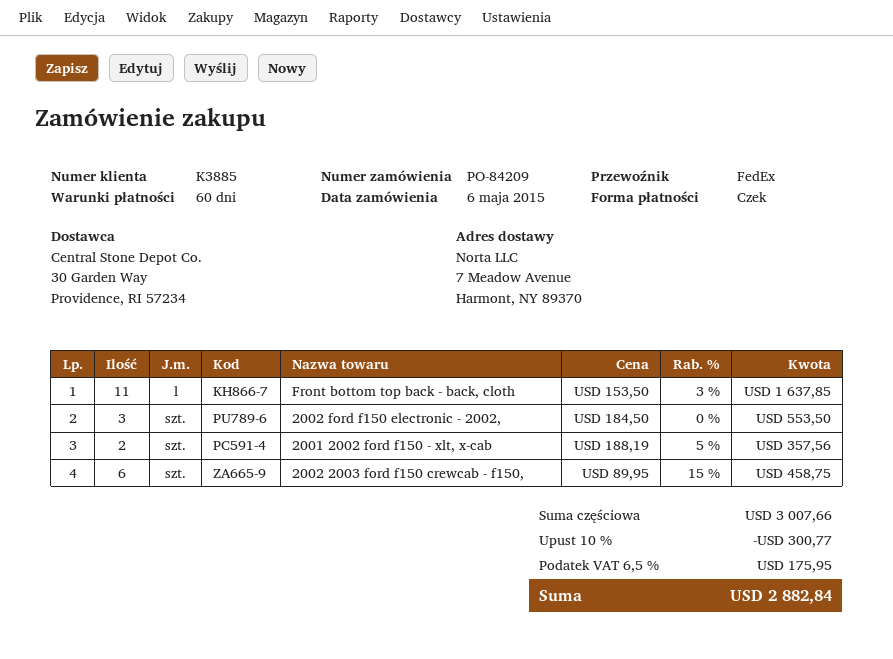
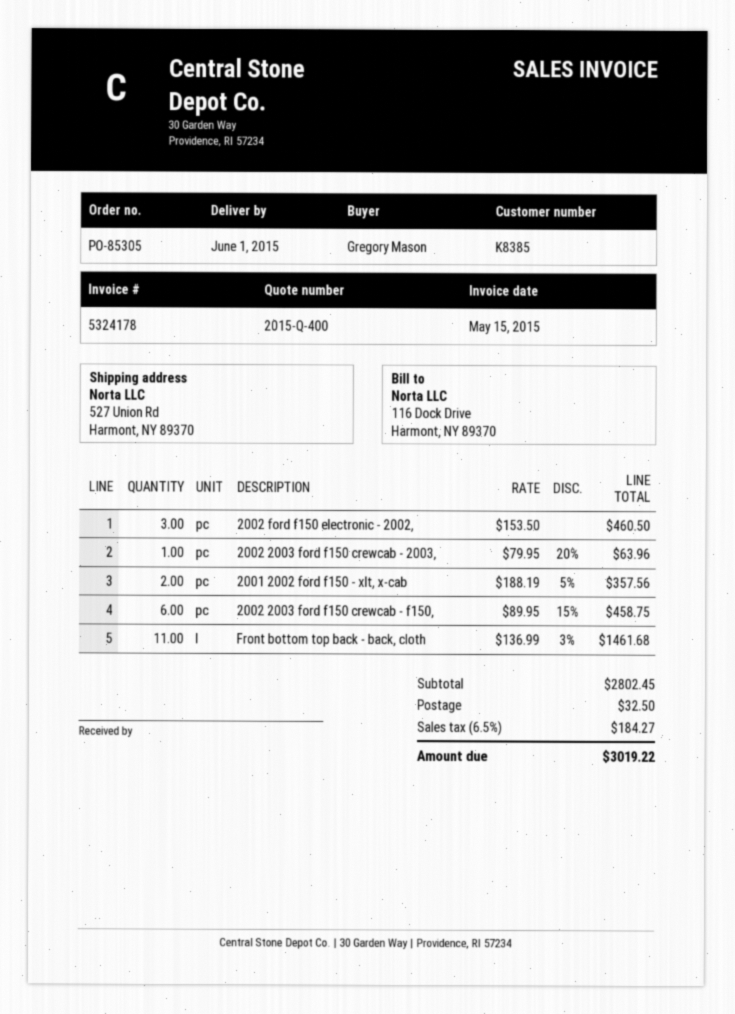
order number: PO-84209 -> PO-85305
customer number: K3885 -> K8385
ship to: 7 Meadow Avenue, Harmont, NY 89370 -> 527 Union Rd, Harmont, NY 89370
Front bottom top back - back, cloth: 11 x 153.50 - 3% = 1637.85 -> 11 x 136.99 - 3% = 1461.68
2002 ford f150 electronic - 2002,: 3 x 184.50 = 553.50 -> 3 x 153.50 = 460.50
2002 2003 ford f150 crewcab - 2003,: none -> 1 x 79.95 - 20% = 63.96
subtotal: 3007.66 -> 2802.45
discount: 10% = 300.77 -> none
shipping: none -> 32.50
tax: 6.5% = 175.95 -> 6.5% = 184.27
total: 2882.84 -> 3019.22

